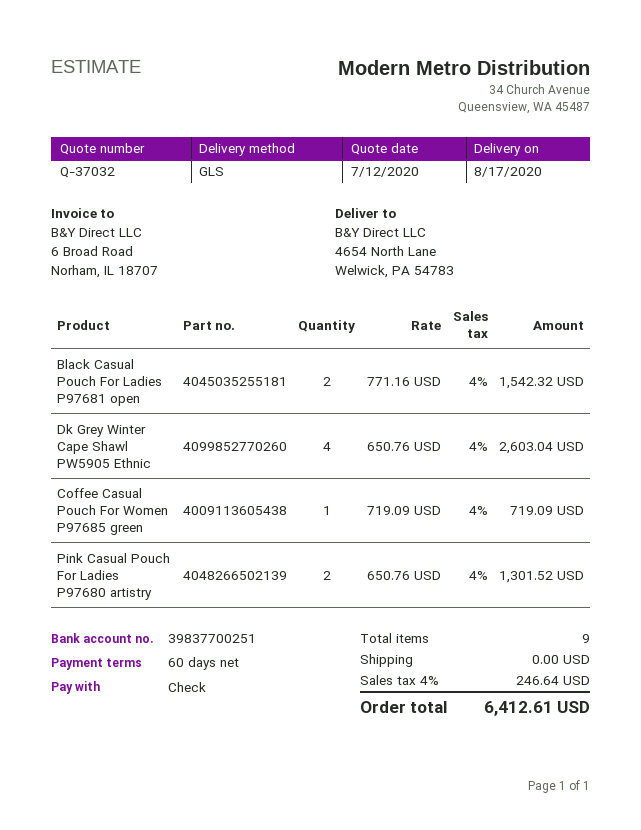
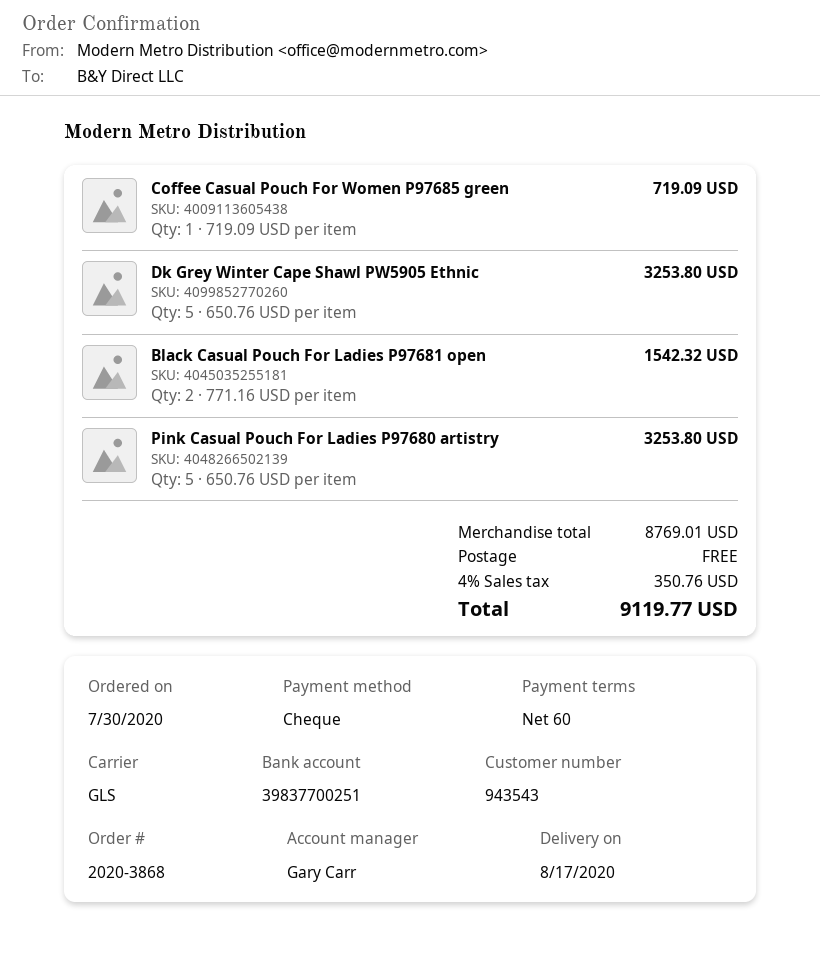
Dk Grey Winter Cape Shawl PW5905 Ethnic: 4 x 650.76 = 2603.04 -> 5 x 650.76 = 3253.80
Pink Casual Pouch For Ladies P97680 artistry: 2 x 650.76 = 1301.52 -> 5 x 650.76 = 3253.80
tax: 4% = 246.64 -> 4% = 350.76
total: 6412.61 -> 9119.77

